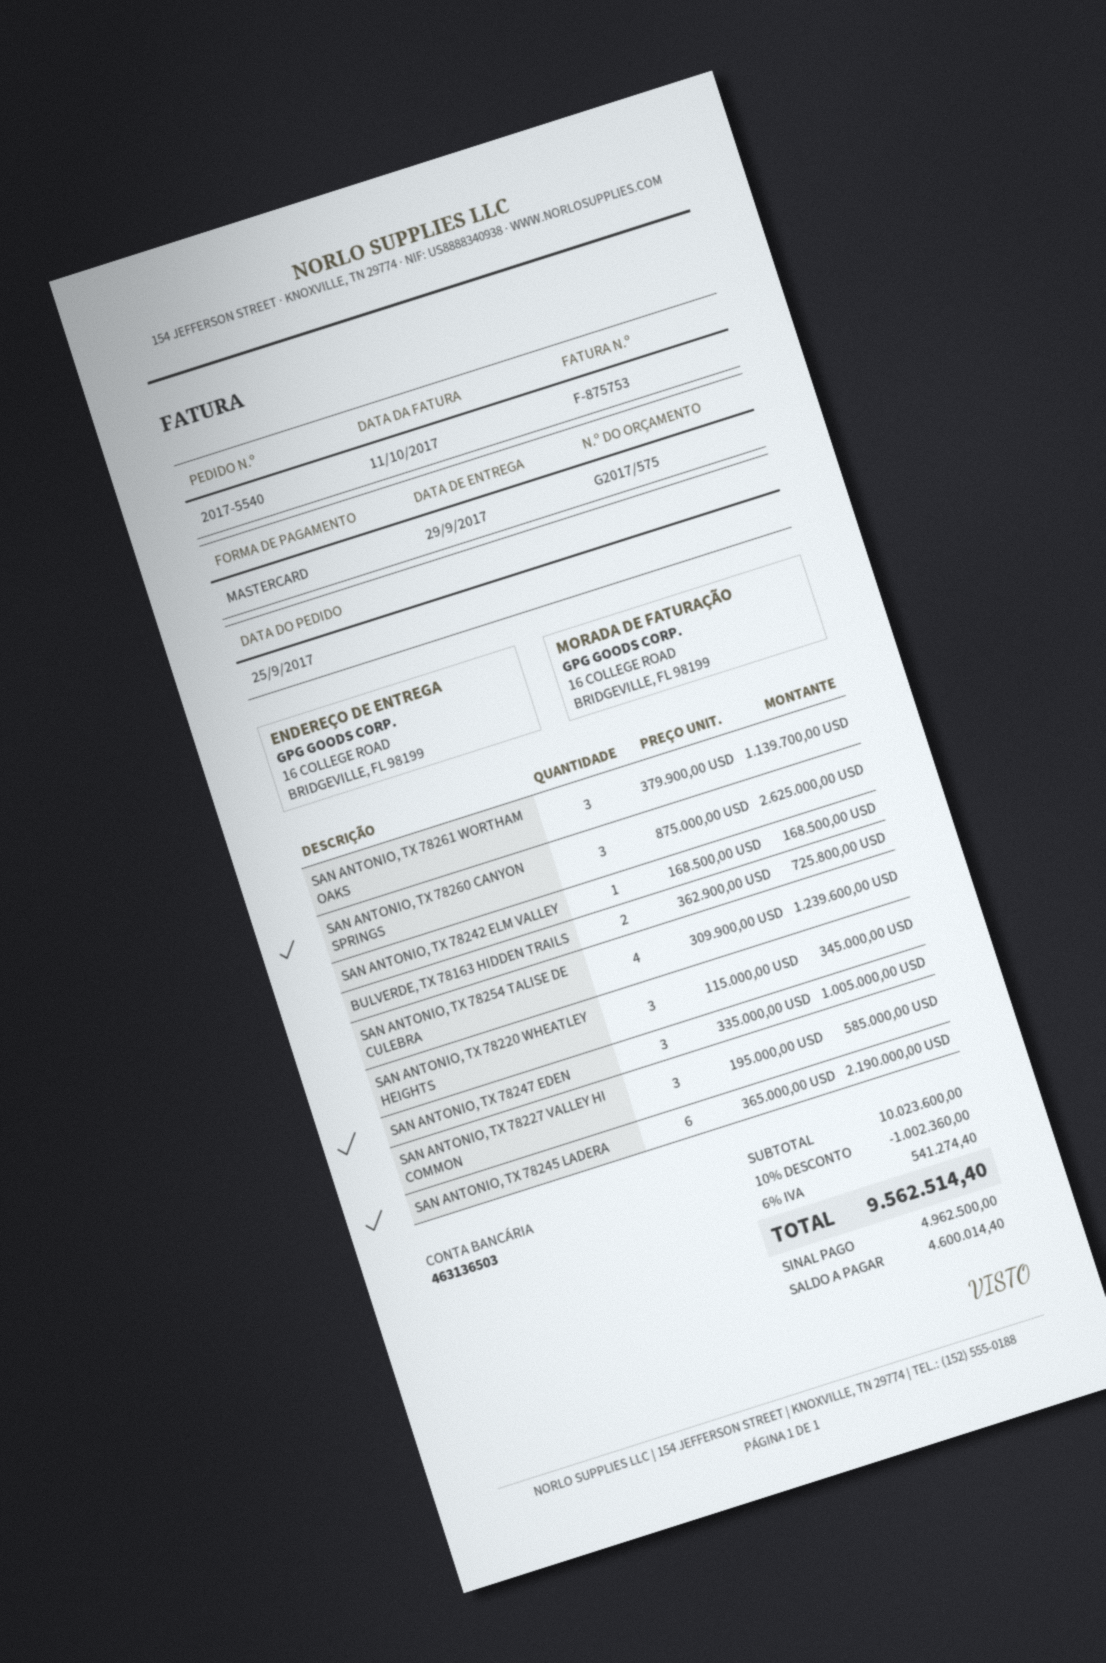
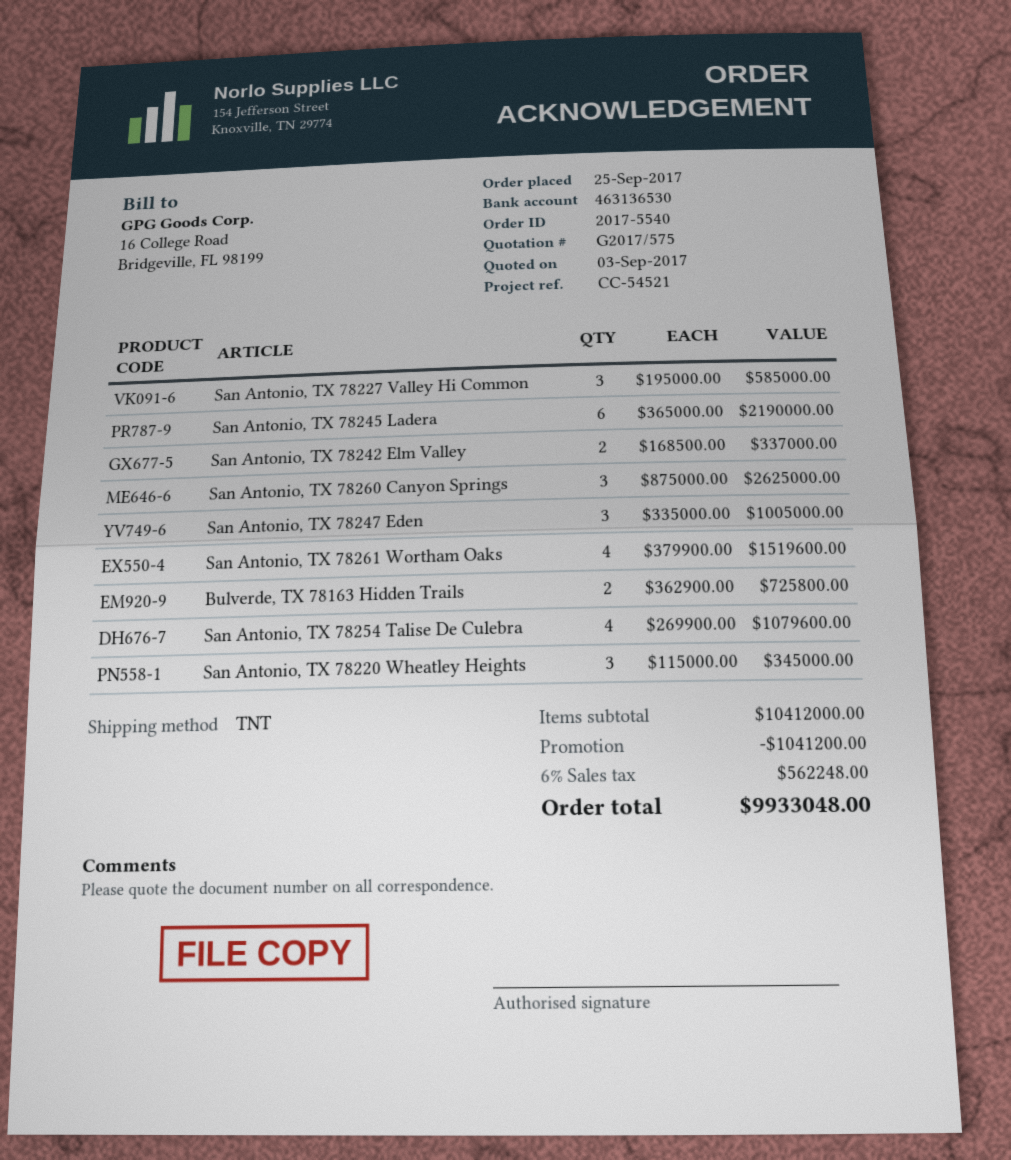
bank account: 463136503 -> 463136530
SAN ANTONIO, TX 78261 WORTHAM OAKS: 3 x 379900.00 = 1139700.00 -> 4 x 379900.00 = 1519600.00
SAN ANTONIO, TX 78242 ELM VALLEY: 1 x 168500.00 = 168500.00 -> 2 x 168500.00 = 337000.00
SAN ANTONIO, TX 78254 TALISE DE CULEBRA: 4 x 309900.00 = 1239600.00 -> 4 x 269900.00 = 1079600.00
subtotal: 10023600.00 -> 10412000.00
discount: 1002360.00 -> 1041200.00
tax: 6% = 541274.40 -> 6% = 562248.00
total: 9562514.40 -> 9933048.00

